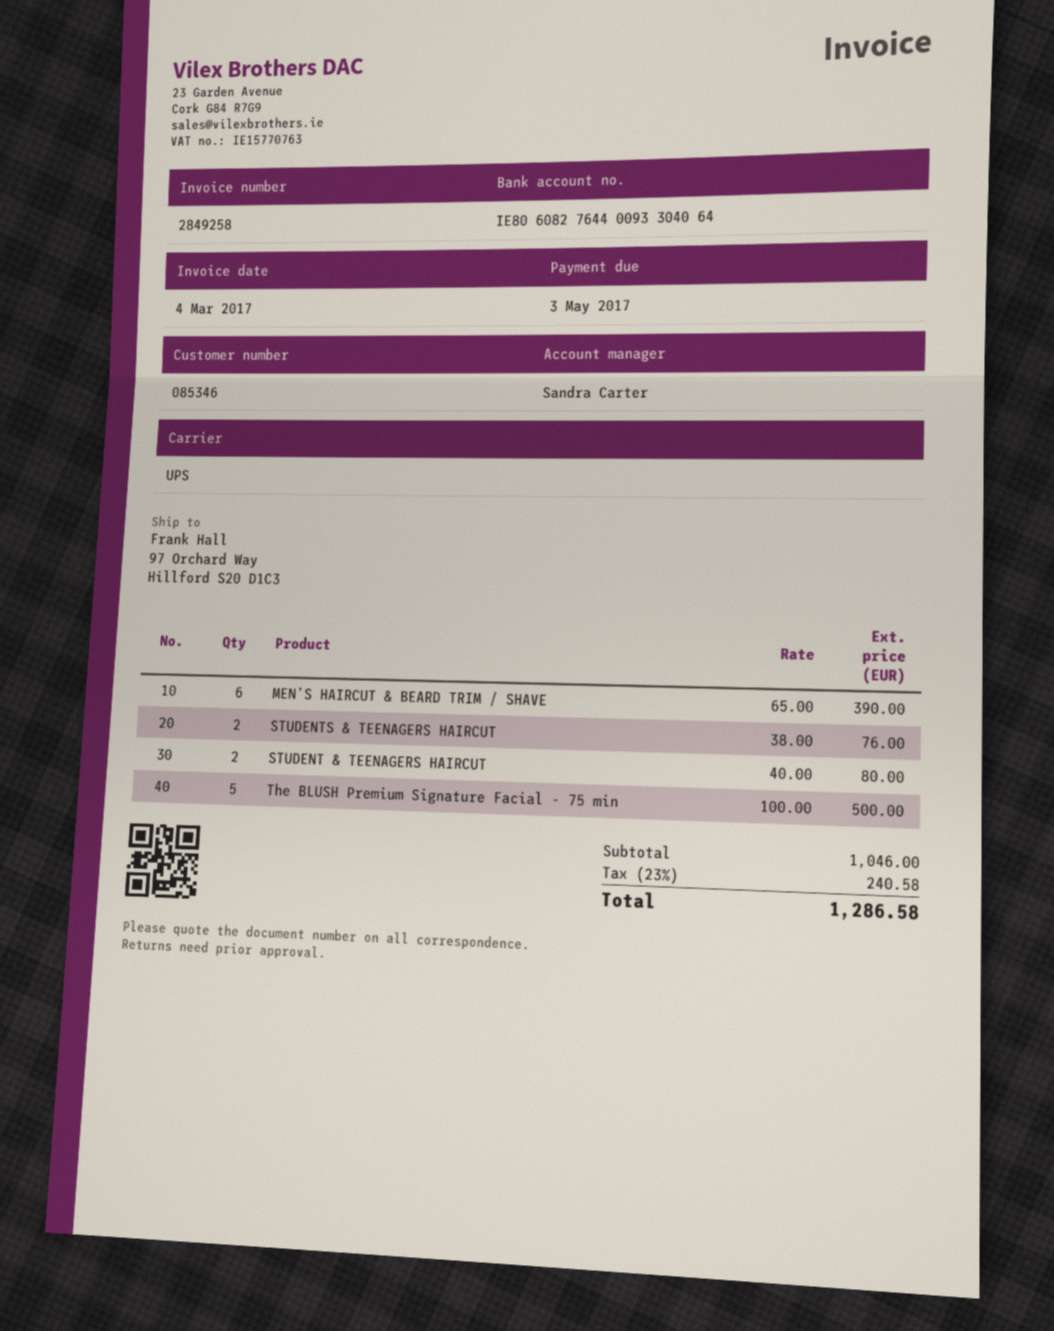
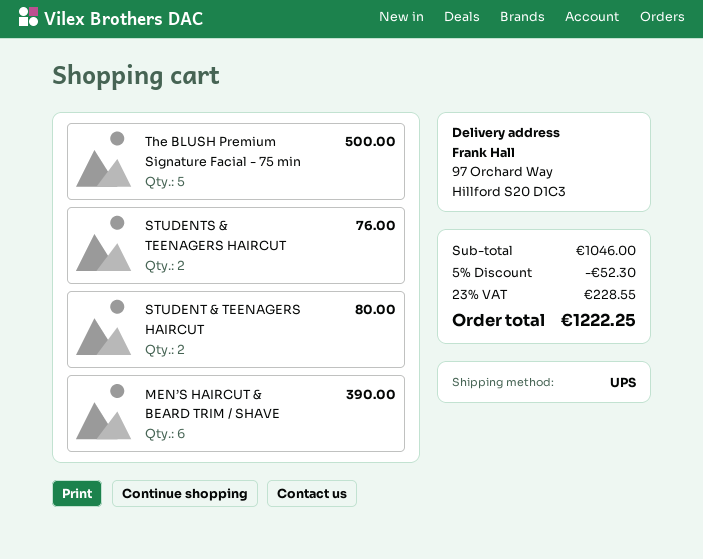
discount: none -> 5% = 52.30
tax: 23% = 240.58 -> 23% = 228.55
total: 1286.58 -> 1222.25

